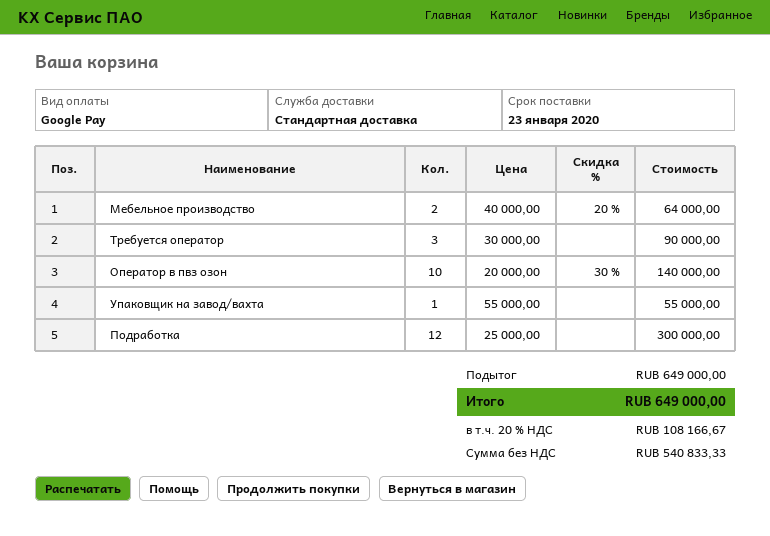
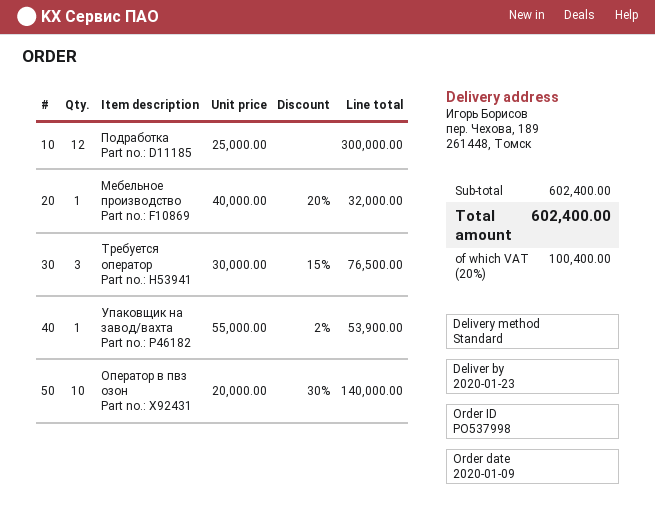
Мебельное производство: 2 x 40000.00 - 20% = 64000.00 -> 1 x 40000.00 - 20% = 32000.00
Требуется оператор: 3 x 30000.00 = 90000.00 -> 3 x 30000.00 - 15% = 76500.00
Упаковщик на завод/вахта: 1 x 55000.00 = 55000.00 -> 1 x 55000.00 - 2% = 53900.00
subtotal: 649000.00 -> 602400.00
tax: 20% = 108166.67 -> 20% = 100400.00
total: 649000.00 -> 602400.00

